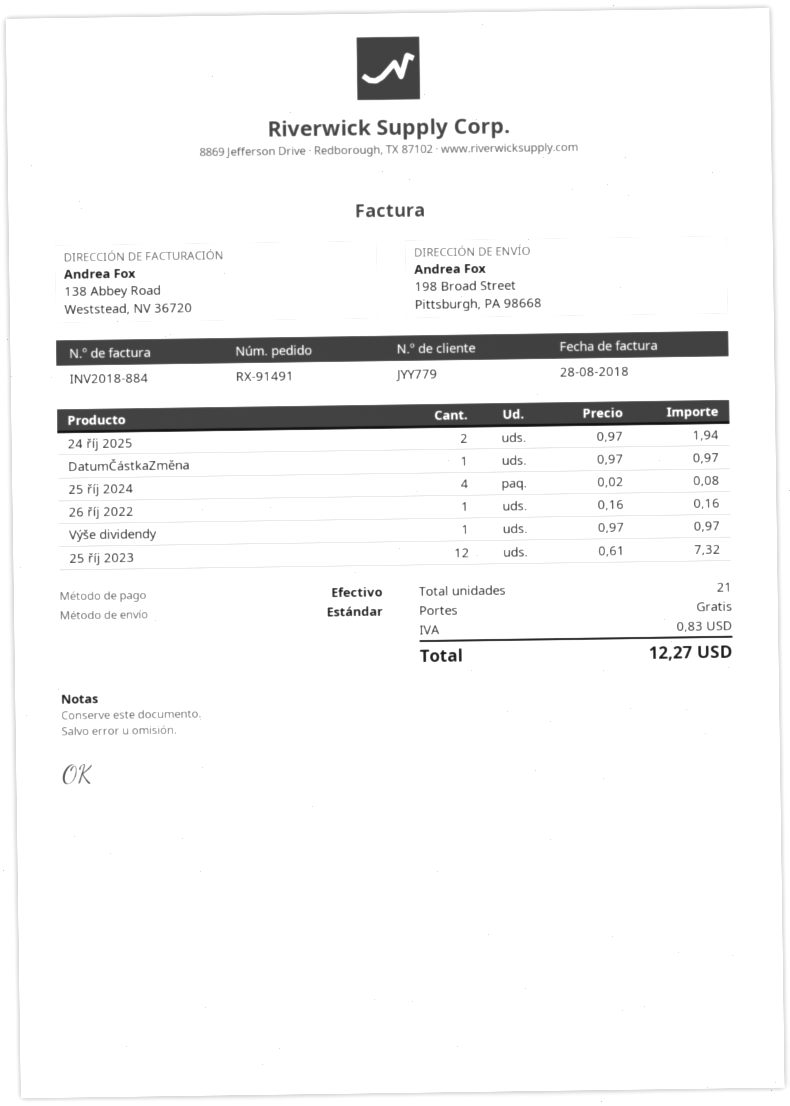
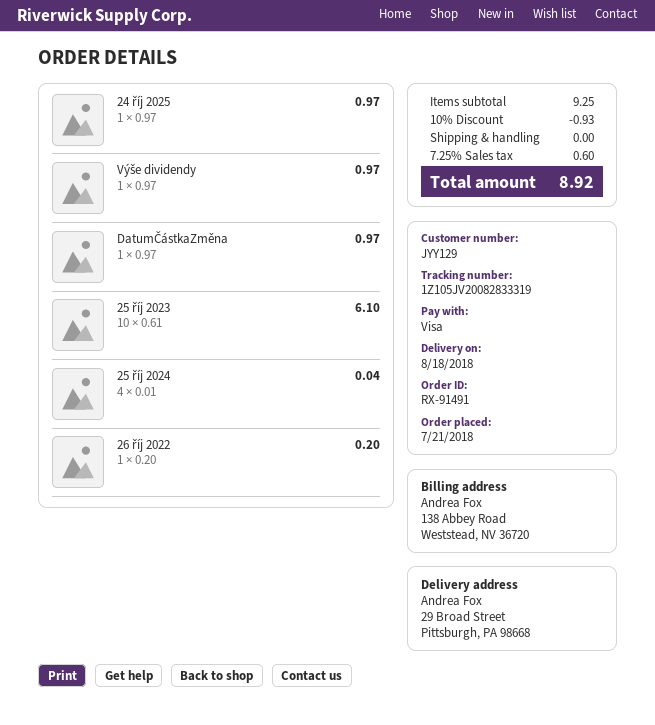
customer number: JYY779 -> JYY129
payment method: cash -> Visa
ship to: 198 Broad Street, Pittsburgh, PA 98668 -> 29 Broad Street, Pittsburgh, PA 98668
24 říj 2025: 2 x 0.97 = 1.94 -> 1 x 0.97 = 0.97
25 říj 2024: 4 x 0.02 = 0.08 -> 4 x 0.01 = 0.04
26 říj 2022: 1 x 0.16 = 0.16 -> 1 x 0.20 = 0.20
25 říj 2023: 12 x 0.61 = 7.32 -> 10 x 0.61 = 6.10
discount: none -> 10% = 0.93
tax: 0.83 -> 0.60
total: 12.27 -> 8.92

